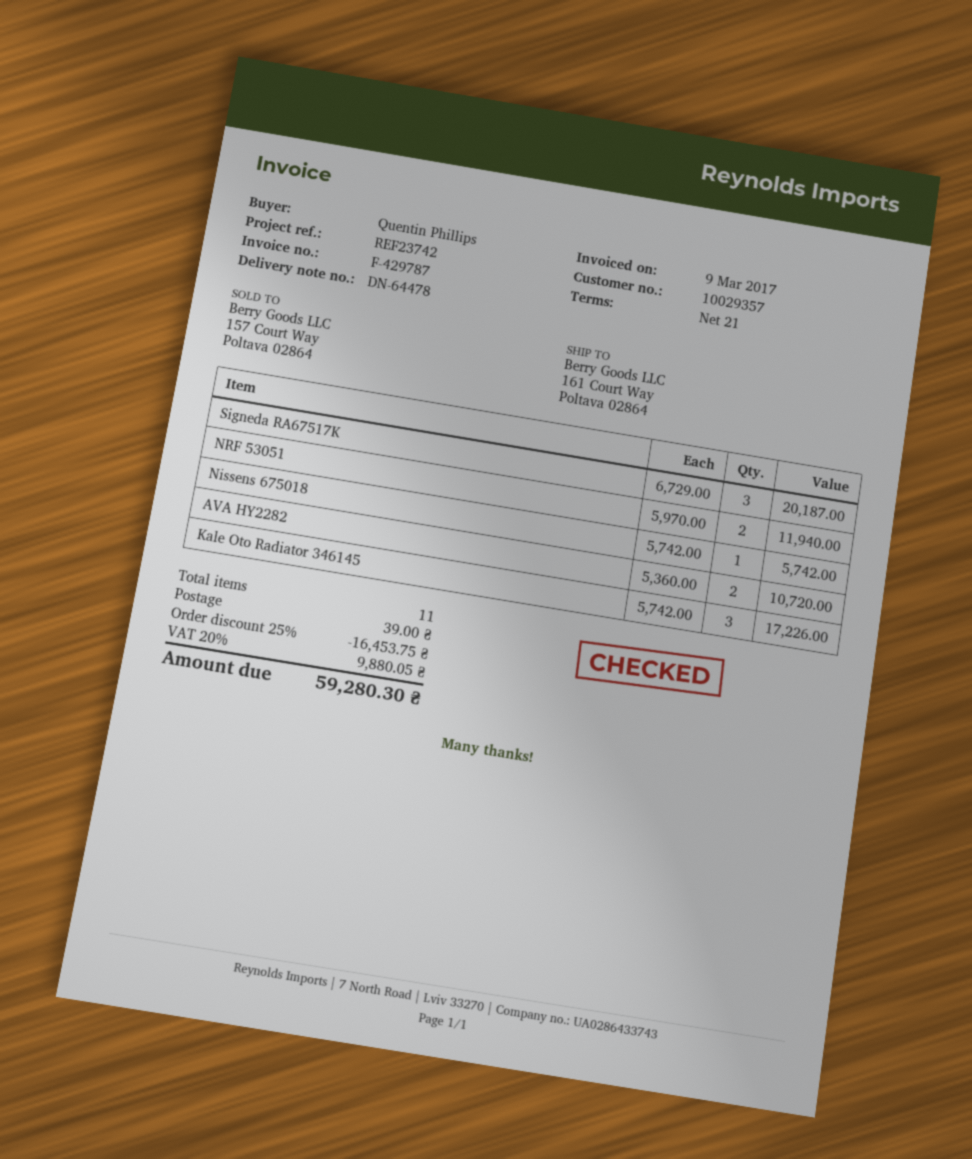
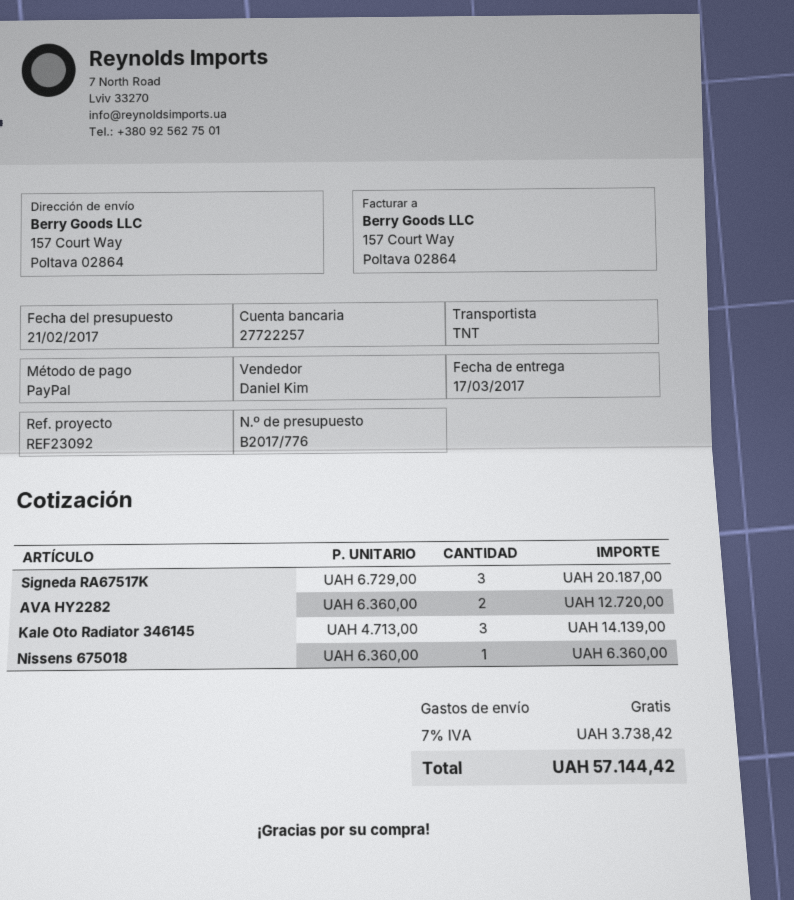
reference: REF23742 -> REF23092
ship to: 161 Court Way, Poltava 02864 -> 157 Court Way, Poltava 02864
NRF 53051: 2 x 5970.00 = 11940.00 -> none
Nissens 675018: 1 x 5742.00 = 5742.00 -> 1 x 6360.00 = 6360.00
AVA HY2282: 2 x 5360.00 = 10720.00 -> 2 x 6360.00 = 12720.00
Kale Oto Radiator 346145: 3 x 5742.00 = 17226.00 -> 3 x 4713.00 = 14139.00
discount: 25% = 16453.75 -> none
shipping: 39.00 -> 0.00
tax: 20% = 9880.05 -> 7% = 3738.42
total: 59280.30 -> 57144.42

